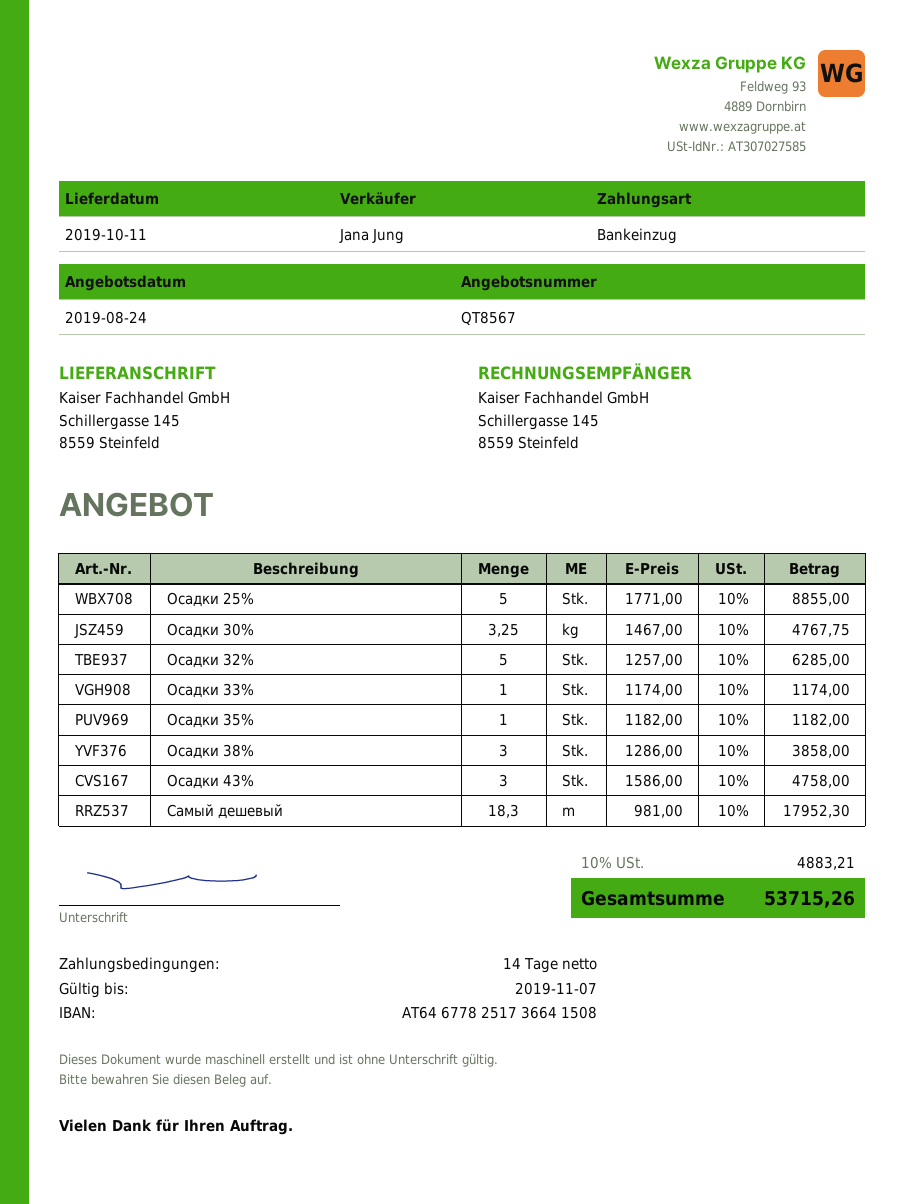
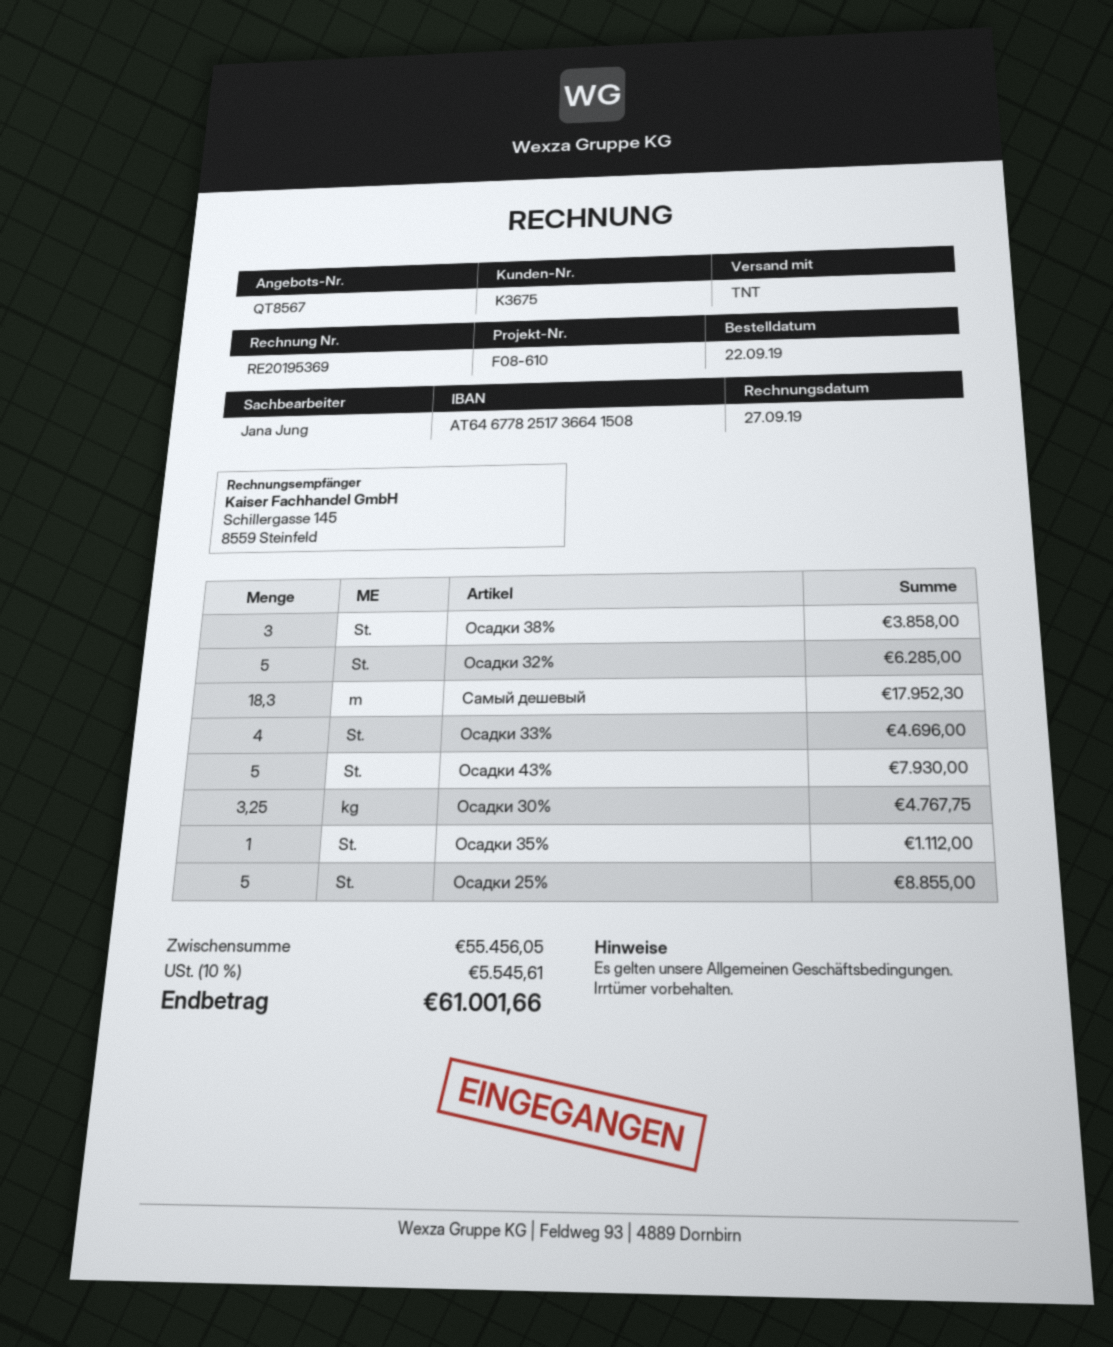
Осадки 33%: 1 for 1174.00 -> 4 for 4696.00
Осадки 35%: 1 for 1182.00 -> 1 for 1112.00
Осадки 43%: 3 for 4758.00 -> 5 for 7930.00
tax: 10% = 4883.21 -> 10% = 5545.61
total: 53715.26 -> 61001.66

